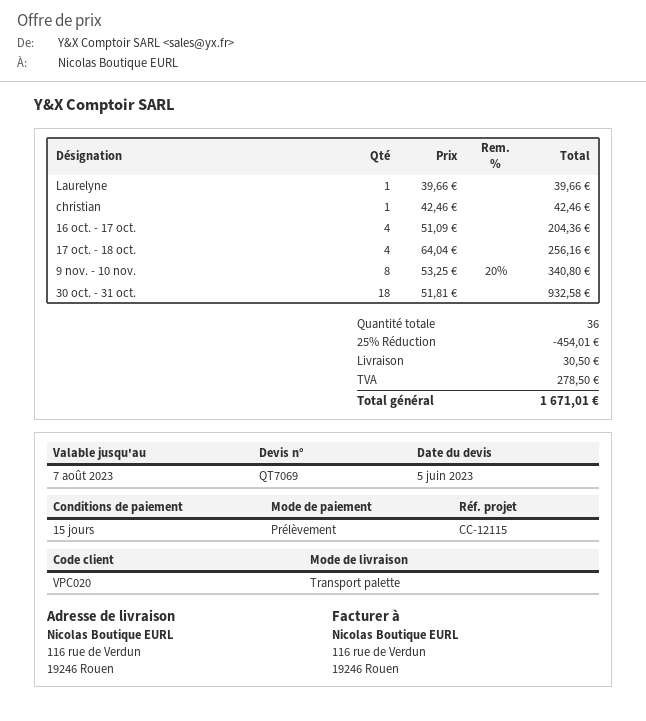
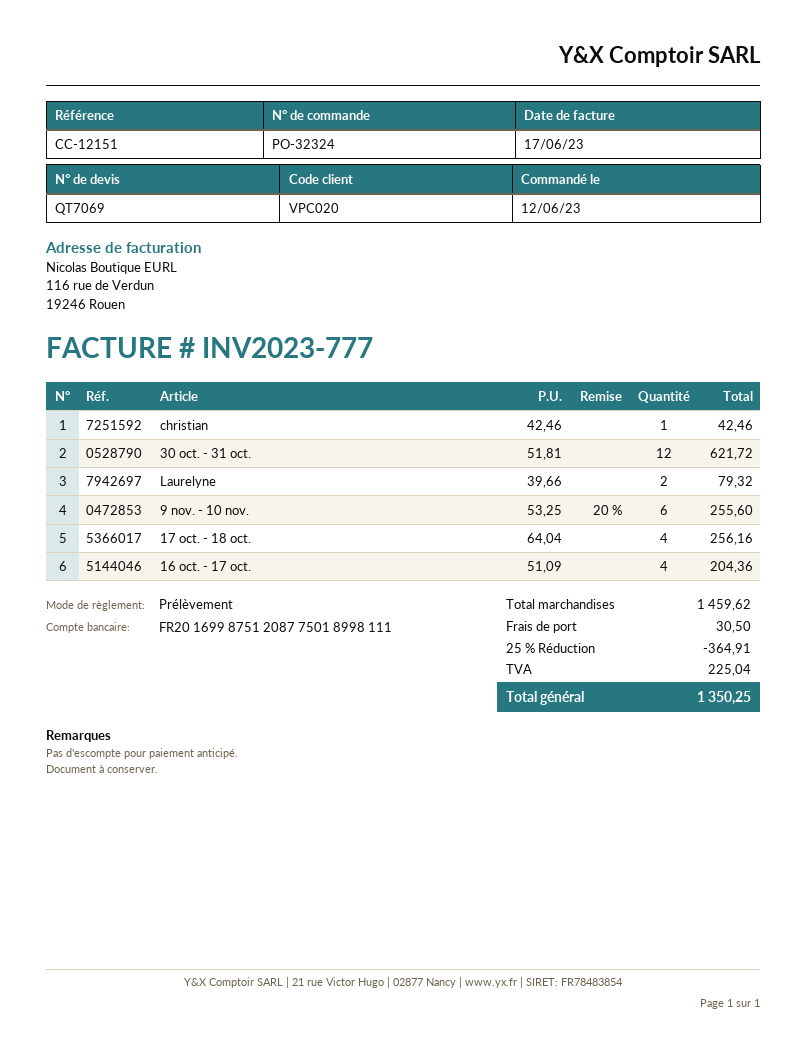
reference: CC-12115 -> CC-12151
Laurelyne: 1 x 39.66 = 39.66 -> 2 x 39.66 = 79.32
9 nov. - 10 nov.: 8 x 53.25 - 20% = 340.80 -> 6 x 53.25 - 20% = 255.60
30 oct. - 31 oct.: 18 x 51.81 = 932.58 -> 12 x 51.81 = 621.72
discount: 25% = 454.01 -> 25% = 364.91
tax: 278.50 -> 225.04
total: 1671.01 -> 1350.25

